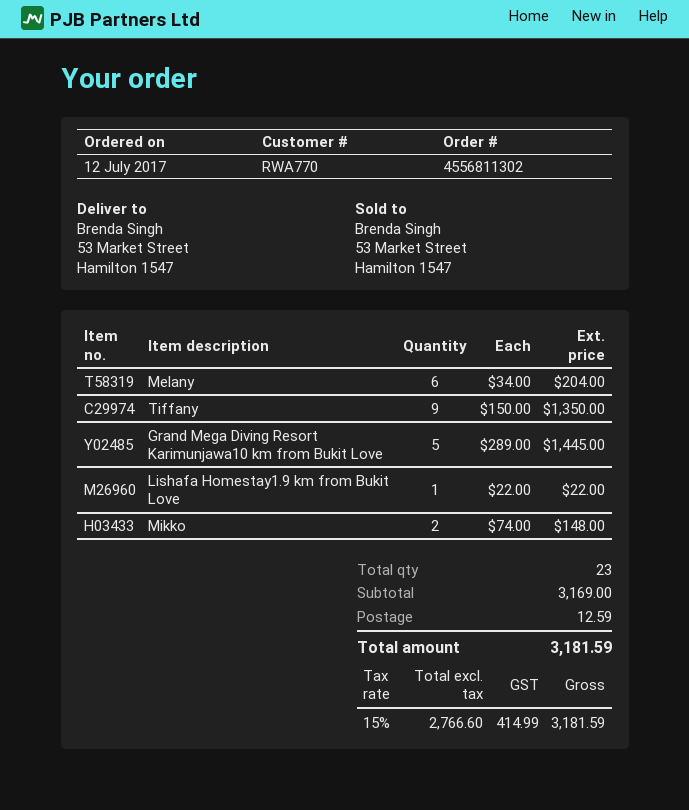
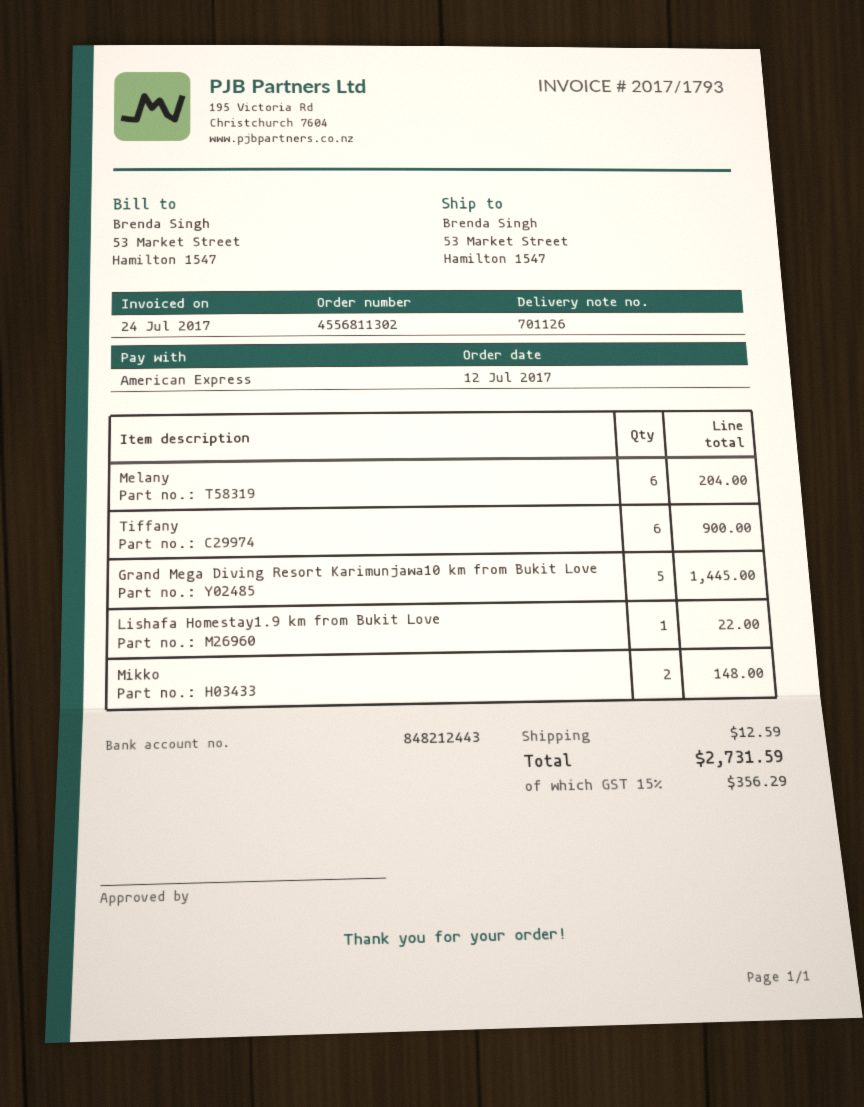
Tiffany: 9 for 1350.00 -> 6 for 900.00
tax: 15% = 414.99 -> 15% = 356.29
total: 3181.59 -> 2731.59

